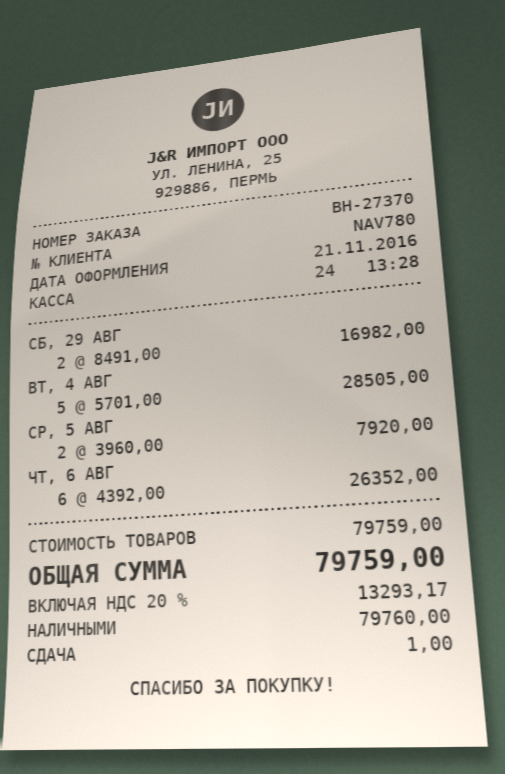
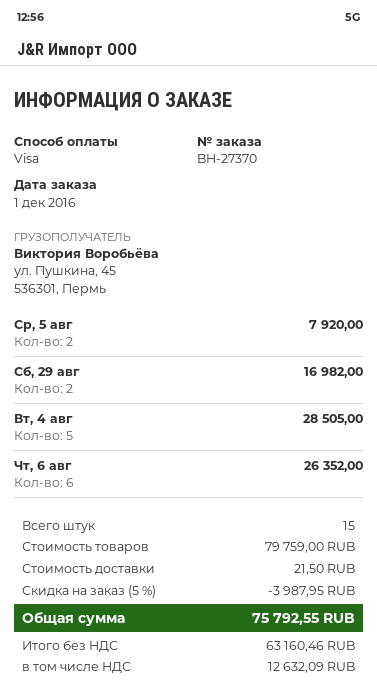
order date: 2016-11-21 -> 2016-12-01
payment method: cash -> Visa
discount: none -> 5% = 3987.95
shipping: none -> 21.50
tax: 13293.17 -> 12632.09
total: 79759.00 -> 75792.55

